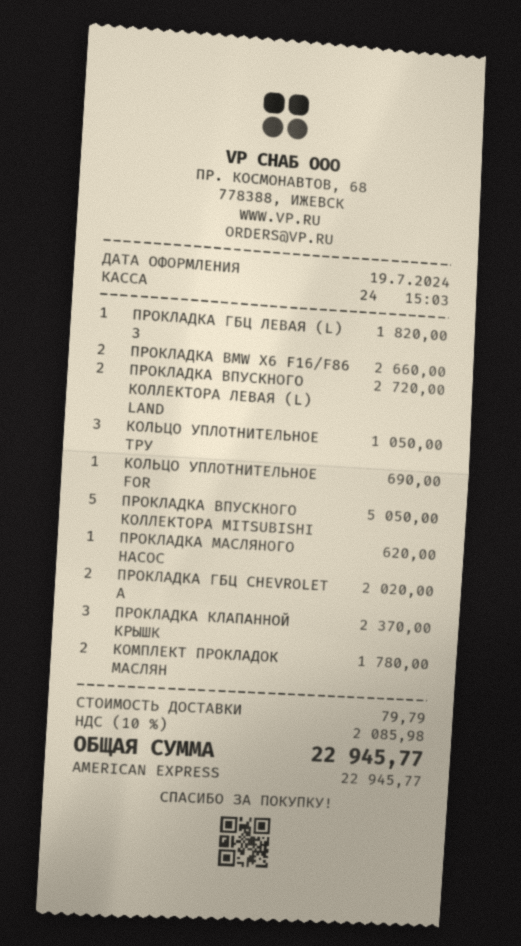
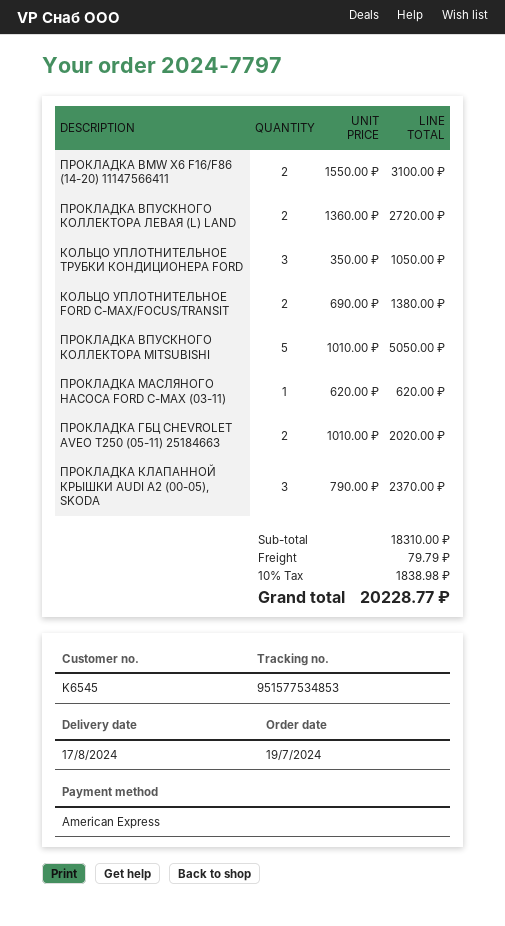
ПРОКЛАДКА ГБЦ ЛЕВАЯ (L) 3: 1 for 1820.00 -> none
ПРОКЛАДКА BMW X6 F16/F86: 2 for 2660.00 -> 2 for 3100.00
КОЛЬЦО УПЛОТНИТЕЛЬНОЕ FOR: 1 for 690.00 -> 2 for 1380.00
КОМПЛЕКТ ПРОКЛАДОК МАСЛЯН: 2 for 1780.00 -> none
tax: 10% = 2085.98 -> 10% = 1838.98
total: 22945.77 -> 20228.77

